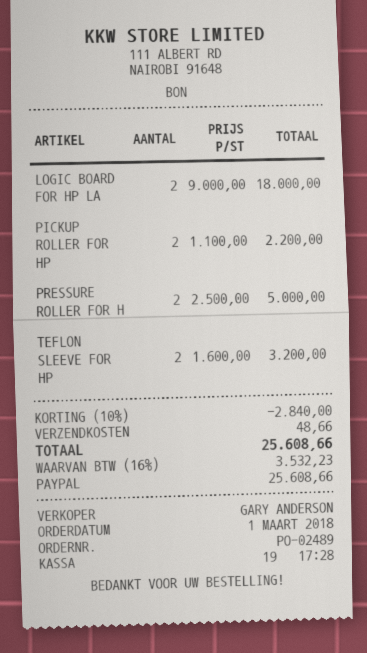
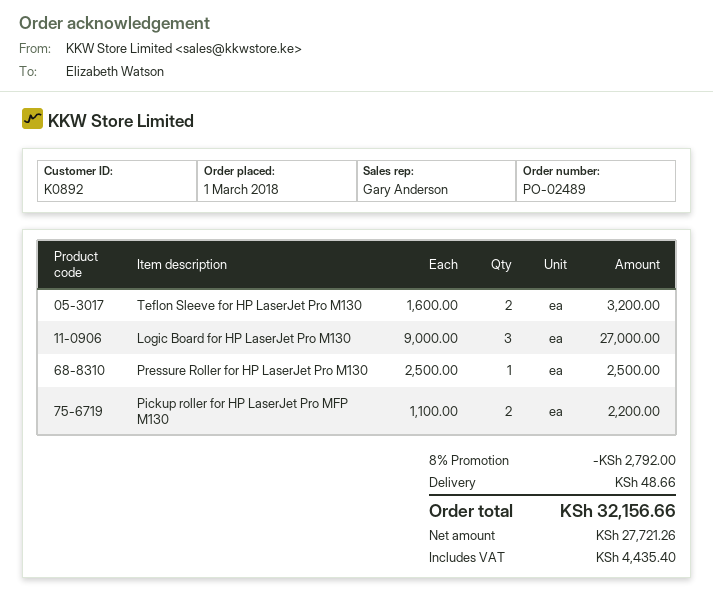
LOGIC BOARD FOR HP LA: 2 x 9000.00 = 18000.00 -> 3 x 9000.00 = 27000.00
PRESSURE ROLLER FOR H: 2 x 2500.00 = 5000.00 -> 1 x 2500.00 = 2500.00
discount: 10% = 2840.00 -> 8% = 2792.00
tax: 3532.23 -> 4435.40
total: 25608.66 -> 32156.66

